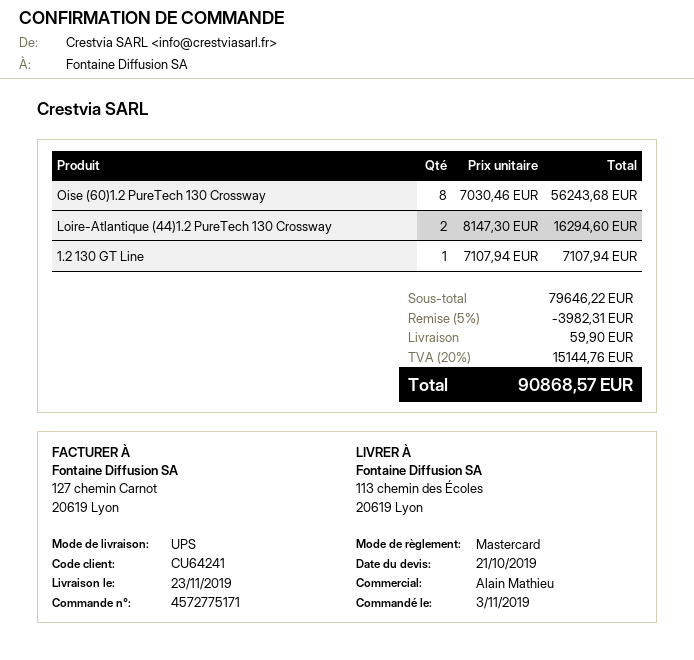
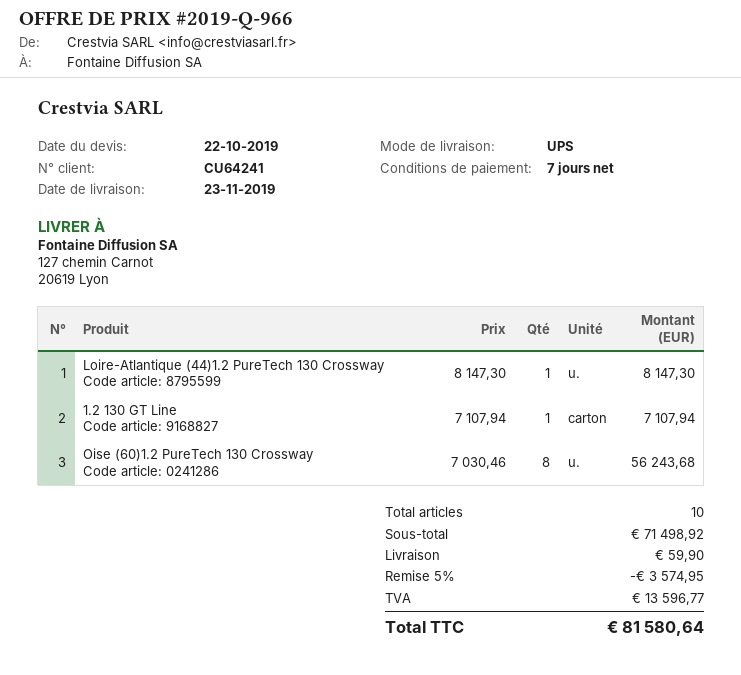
quote date: 2019-10-21 -> 2019-10-22
ship to: 113 chemin des Écoles, 20619 Lyon -> 127 chemin Carnot, 20619 Lyon
Loire-Atlantique (44)1.2 PureTech 130 Crossway: 2 x 8147.30 = 16294.60 -> 1 x 8147.30 = 8147.30
subtotal: 79646.22 -> 71498.92
discount: 5% = 3982.31 -> 5% = 3574.95
tax: 15144.76 -> 13596.77
total: 90868.57 -> 81580.64

